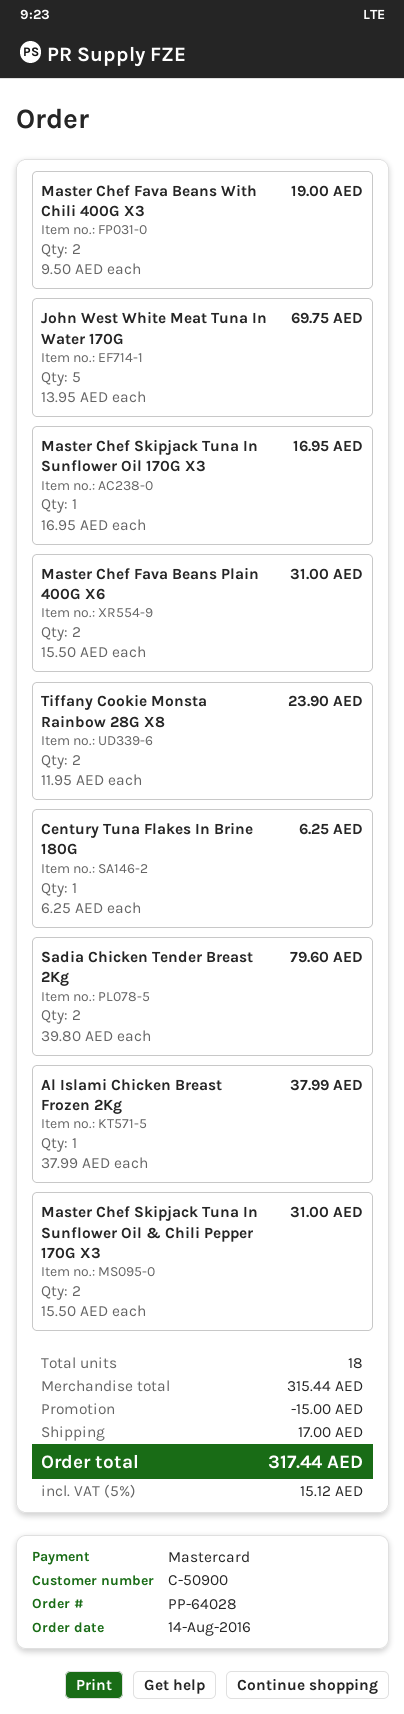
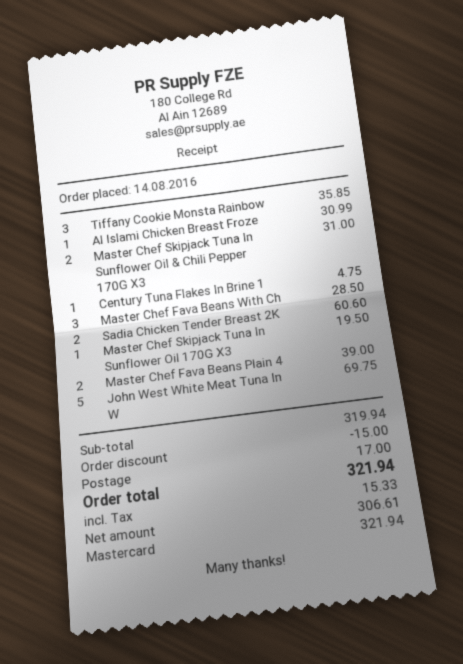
Master Chef Fava Beans With Chili 400G X3: 2 for 19.00 -> 3 for 28.50
Master Chef Skipjack Tuna In Sunflower Oil 170G X3: 1 for 16.95 -> 1 for 19.50
Master Chef Fava Beans Plain 400G X6: 2 for 31.00 -> 2 for 39.00
Tiffany Cookie Monsta Rainbow 28G X8: 2 for 23.90 -> 3 for 35.85
Century Tuna Flakes In Brine 180G: 1 for 6.25 -> 1 for 4.75
Sadia Chicken Tender Breast 2Kg: 2 for 79.60 -> 2 for 60.60
Al Islami Chicken Breast Frozen 2Kg: 1 for 37.99 -> 1 for 30.99
subtotal: 315.44 -> 319.94
tax: 15.12 -> 15.33
total: 317.44 -> 321.94

